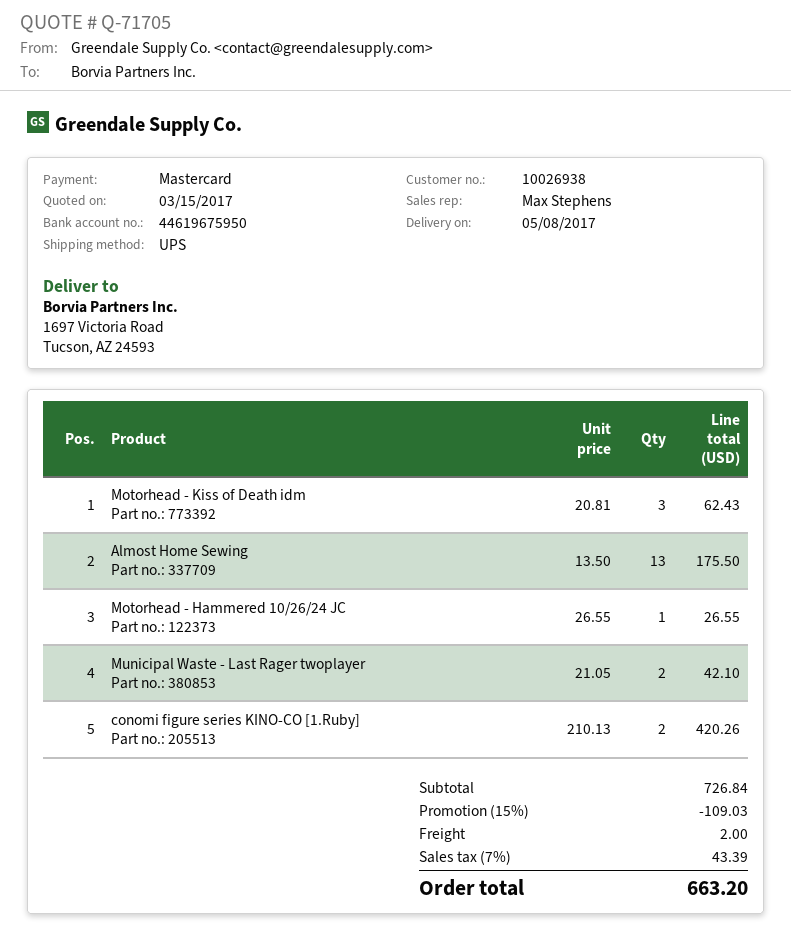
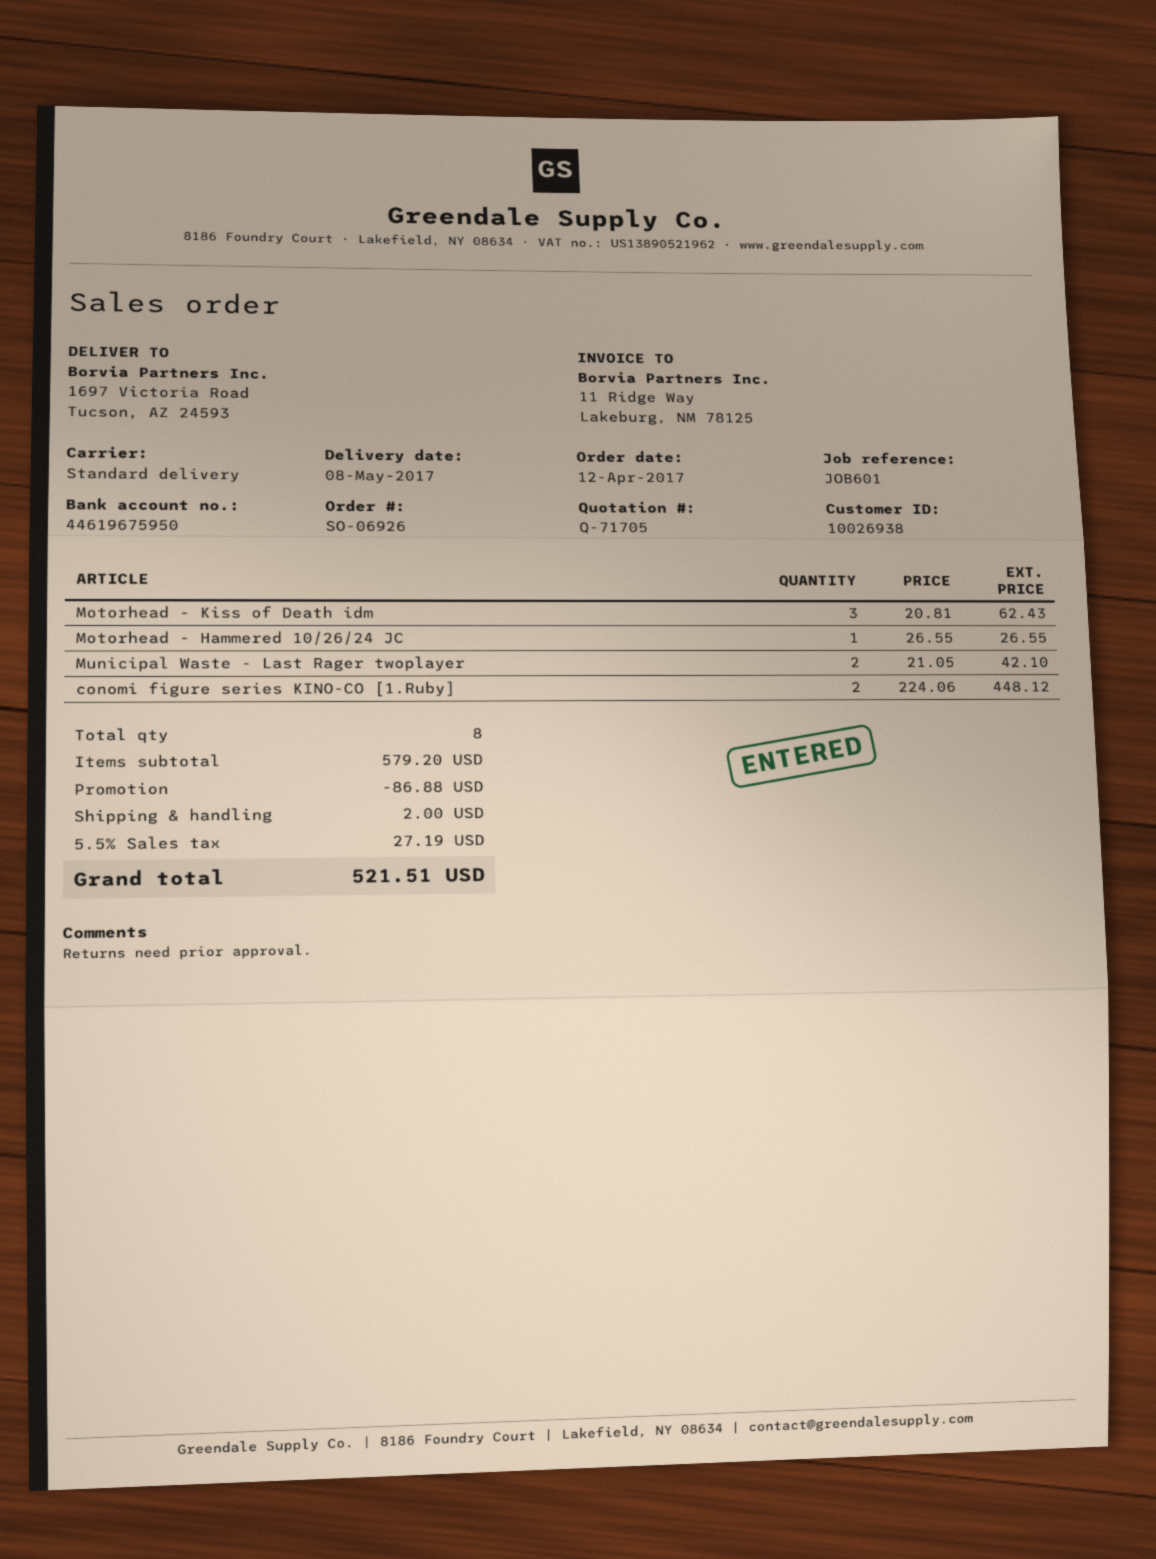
shipping method: UPS -> standard
Almost Home Sewing: 13 x 13.50 = 175.50 -> none
conomi figure series KINO-CO [1.Ruby]: 2 x 210.13 = 420.26 -> 2 x 224.06 = 448.12
subtotal: 726.84 -> 579.20
discount: 109.03 -> 86.88
tax: 7% = 43.39 -> 5.5% = 27.19
total: 663.20 -> 521.51

